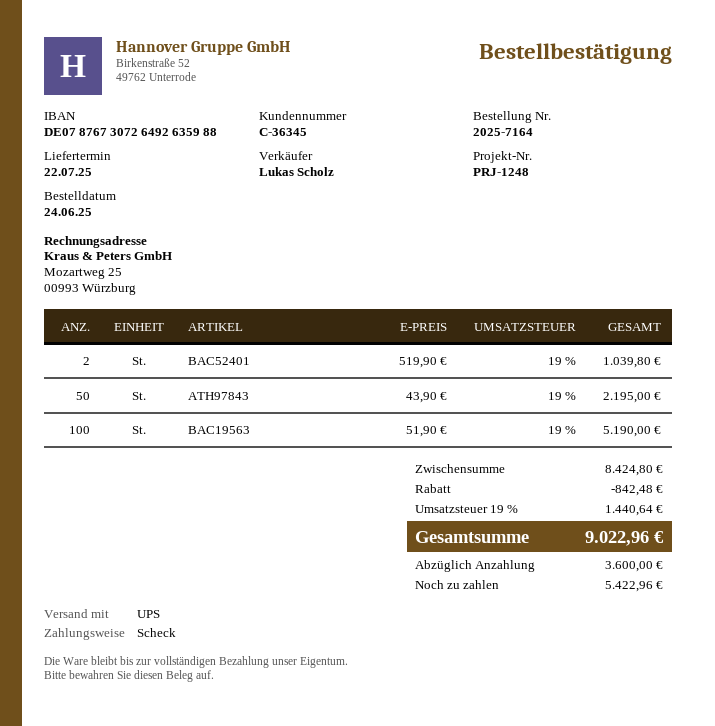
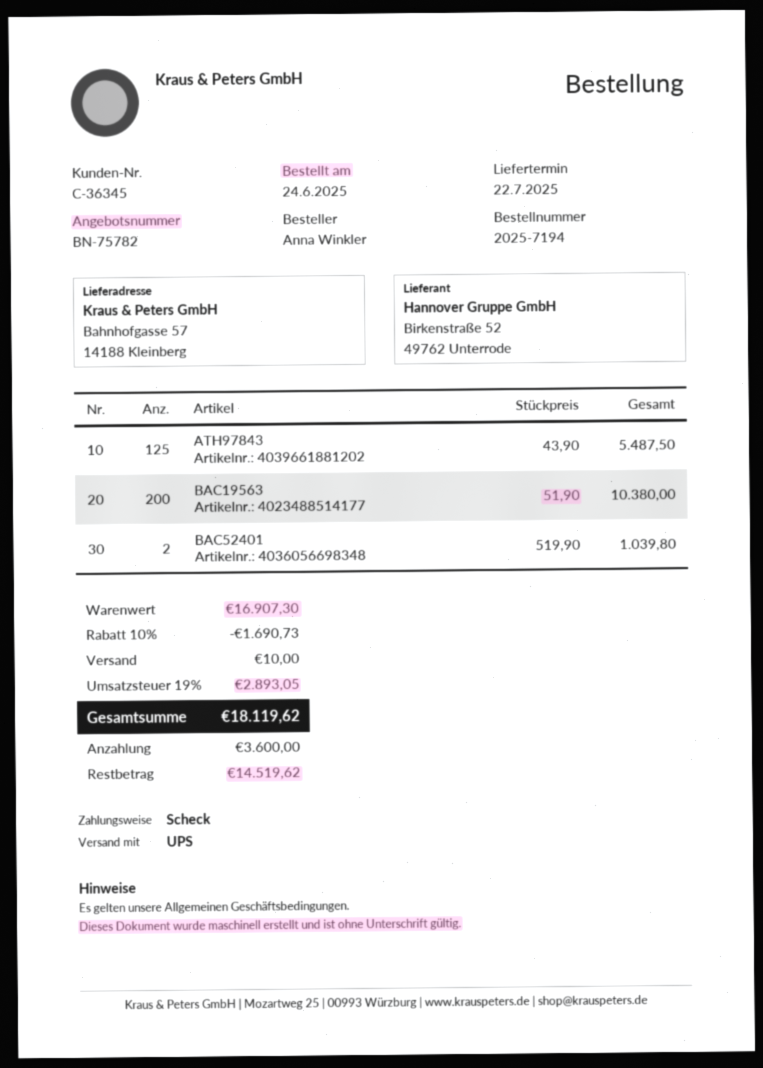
order number: 2025-7164 -> 2025-7194
ATH97843: 50 x 43.90 = 2195.00 -> 125 x 43.90 = 5487.50
BAC19563: 100 x 51.90 = 5190.00 -> 200 x 51.90 = 10380.00
subtotal: 8424.80 -> 16907.30
discount: 842.48 -> 1690.73
shipping: none -> 10.00
tax: 19% = 1440.64 -> 19% = 2893.05
total: 9022.96 -> 18119.62
balance: 5422.96 -> 14519.62

